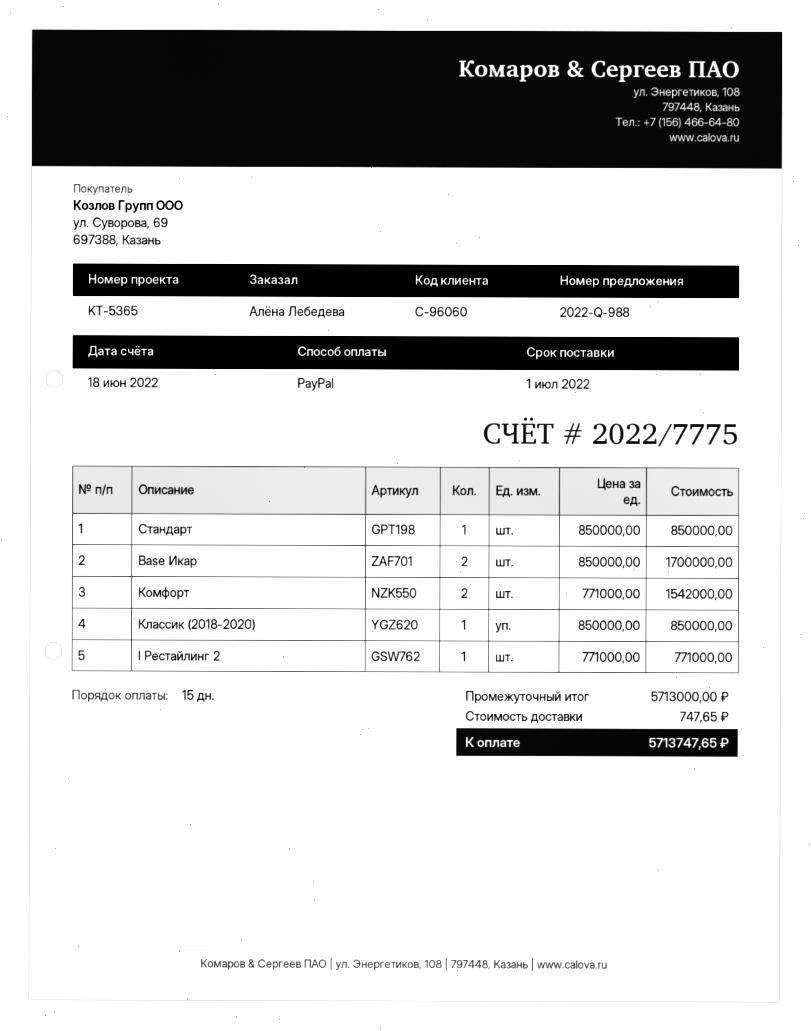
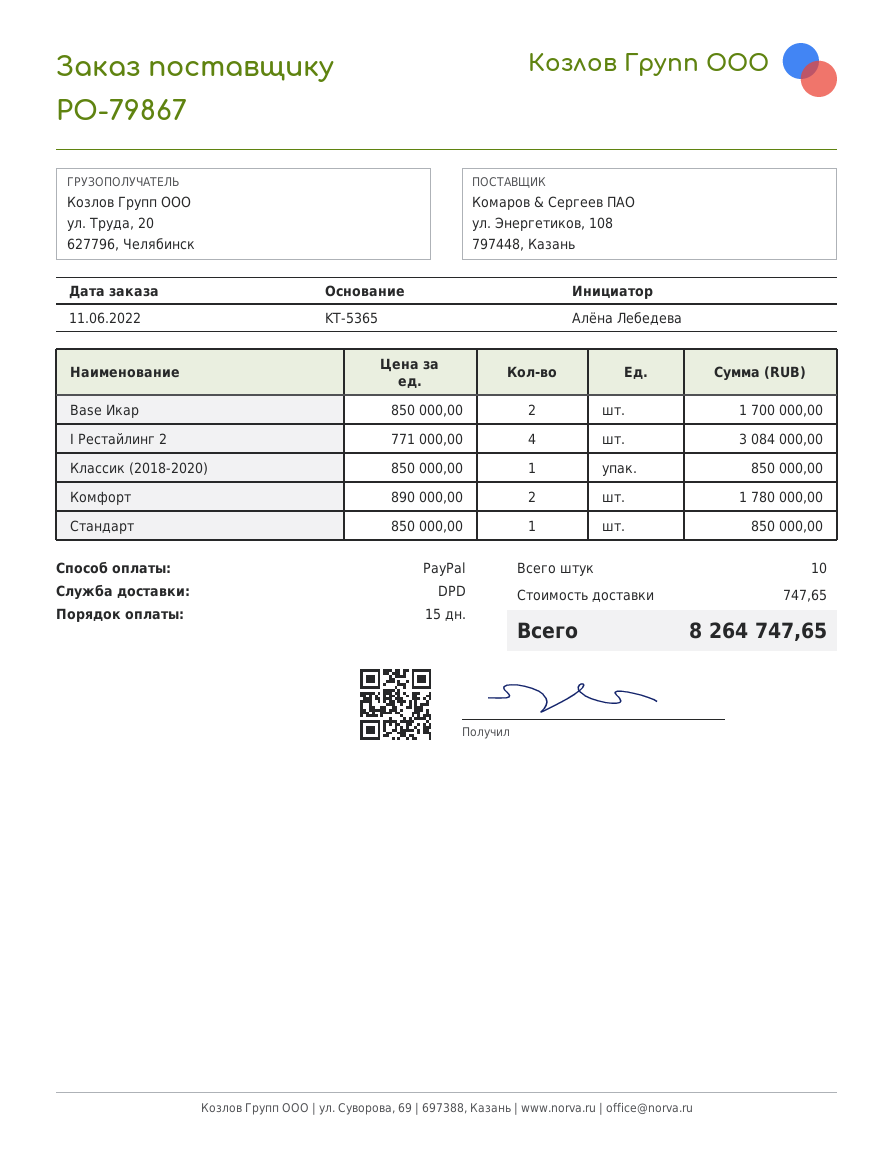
Комфорт: 2 x 771000.00 = 1542000.00 -> 2 x 890000.00 = 1780000.00
I Рестайлинг 2: 1 x 771000.00 = 771000.00 -> 4 x 771000.00 = 3084000.00
total: 5713747.65 -> 8264747.65

